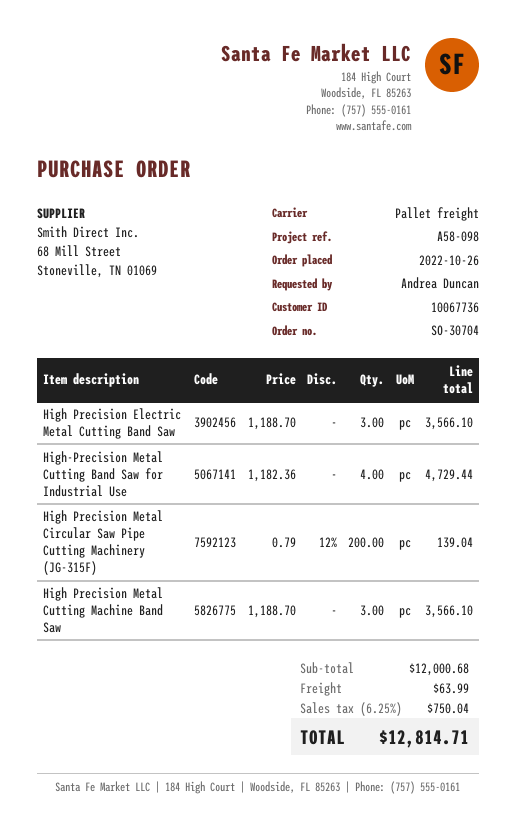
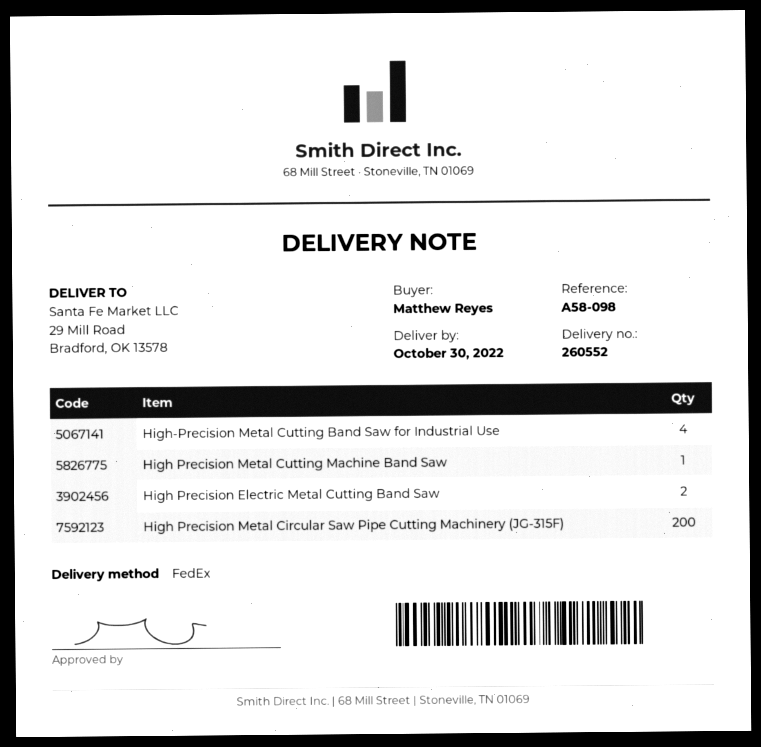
ordered by: Andrea Duncan -> Matthew Reyes
shipping method: pallet freight -> FedEx
High Precision Electric Metal Cutting Band Saw: 3 -> 2
High Precision Metal Cutting Machine Band Saw: 3 -> 1

